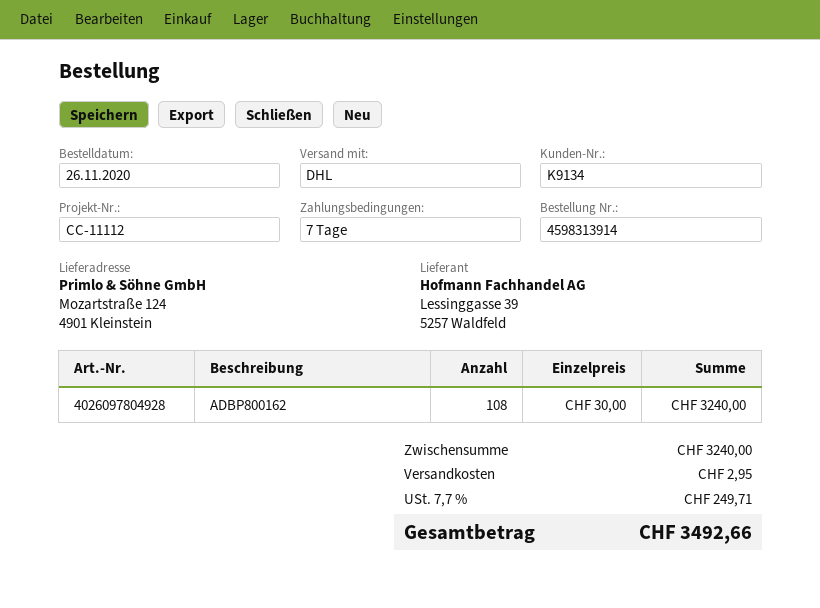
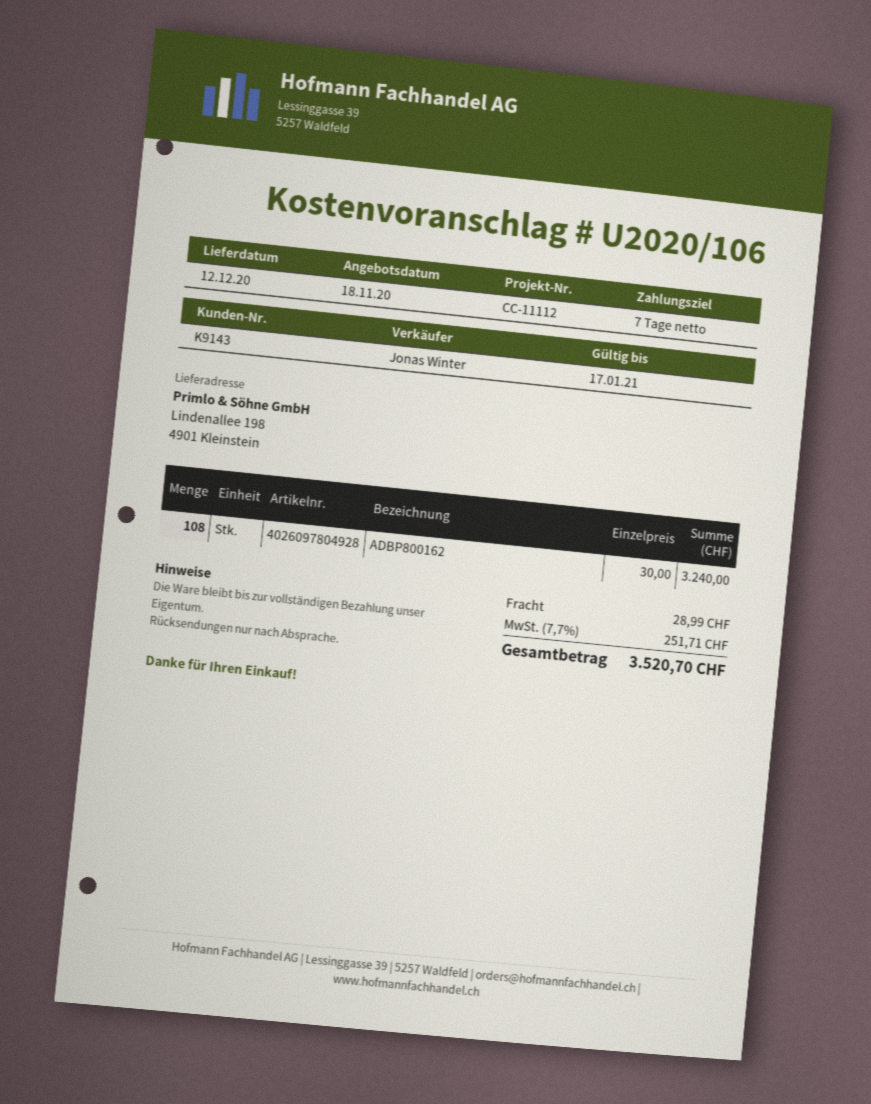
customer number: K9134 -> K9143
ship to: Mozartstraße 124, 4901 Kleinstein -> Lindenallee 198, 4901 Kleinstein
shipping: 2.95 -> 28.99
tax: 7.7% = 249.71 -> 7.7% = 251.71
total: 3492.66 -> 3520.70

